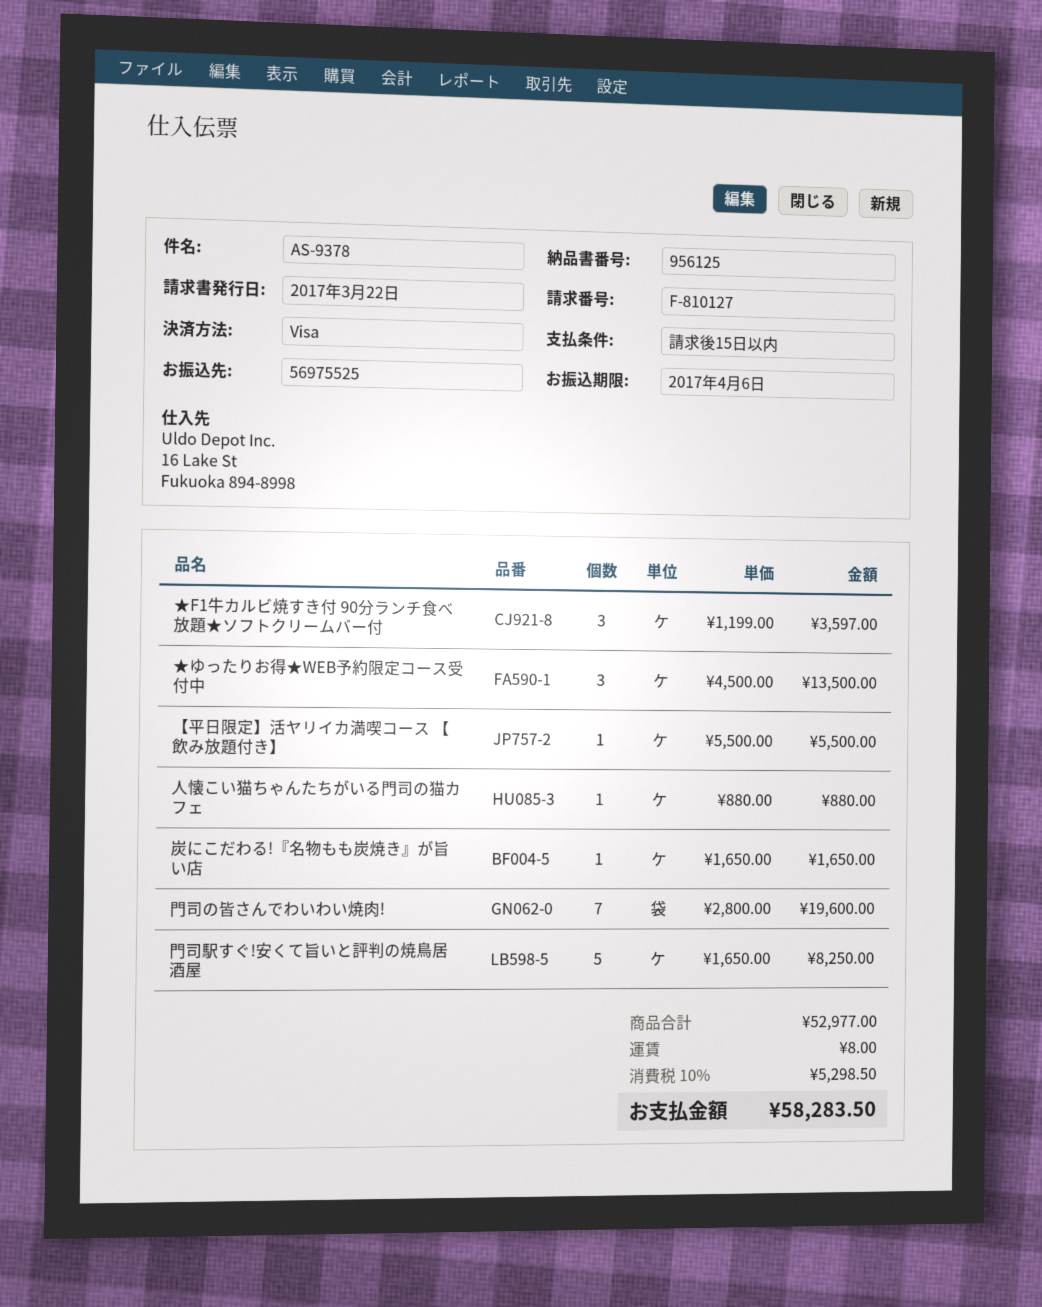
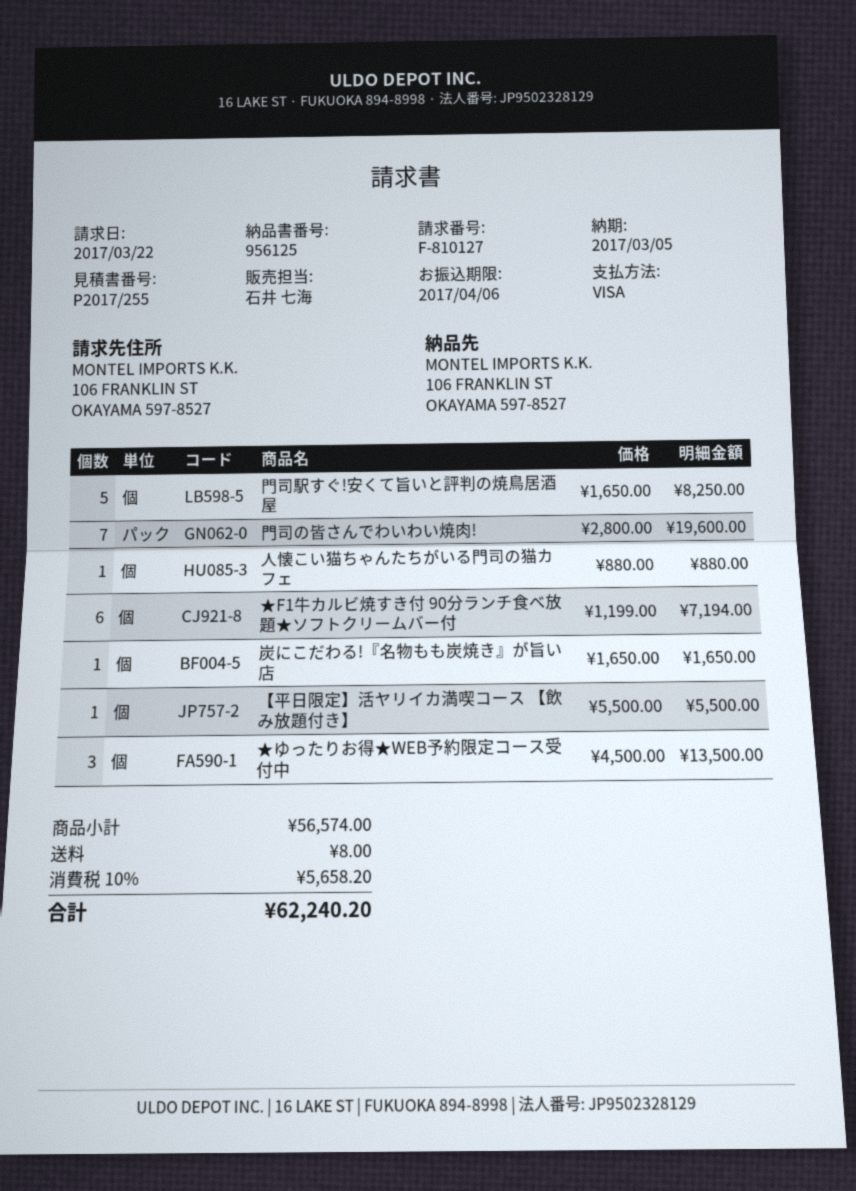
★F1牛カルビ焼すき付 90分ランチ食べ放題★ソフトクリームバー付: 3 x 1199.00 = 3597.00 -> 6 x 1199.00 = 7194.00
subtotal: 52977.00 -> 56574.00
tax: 10% = 5298.50 -> 10% = 5658.20
total: 58283.50 -> 62240.20

